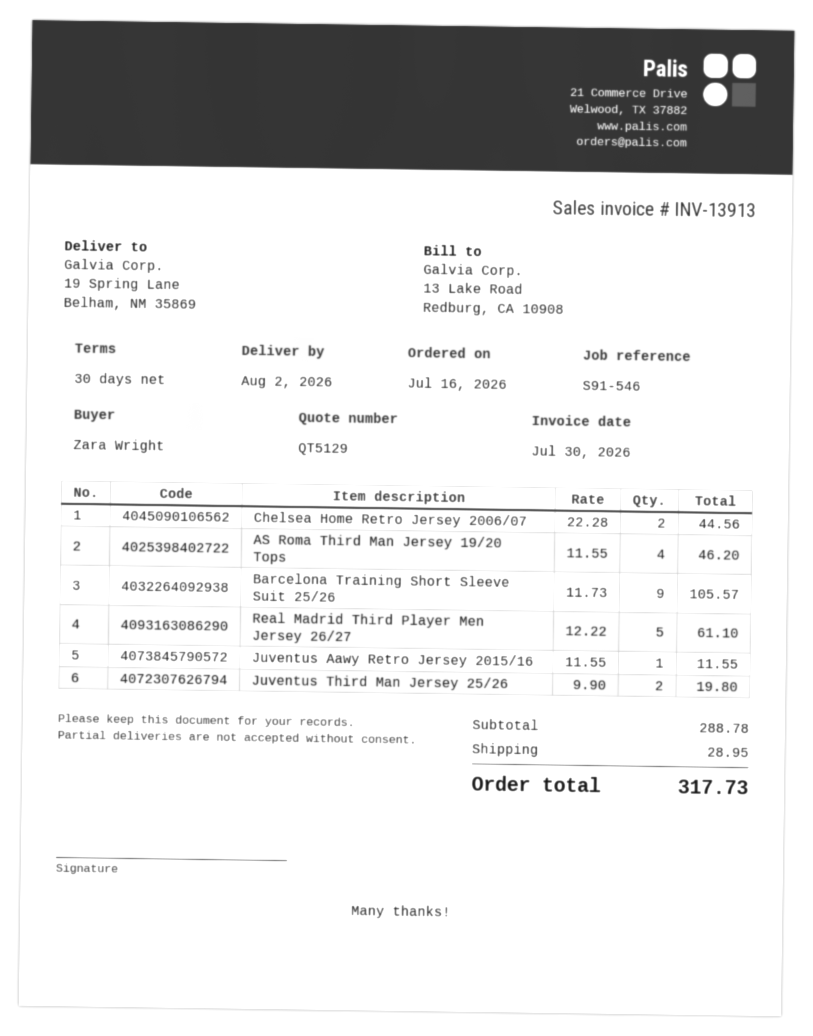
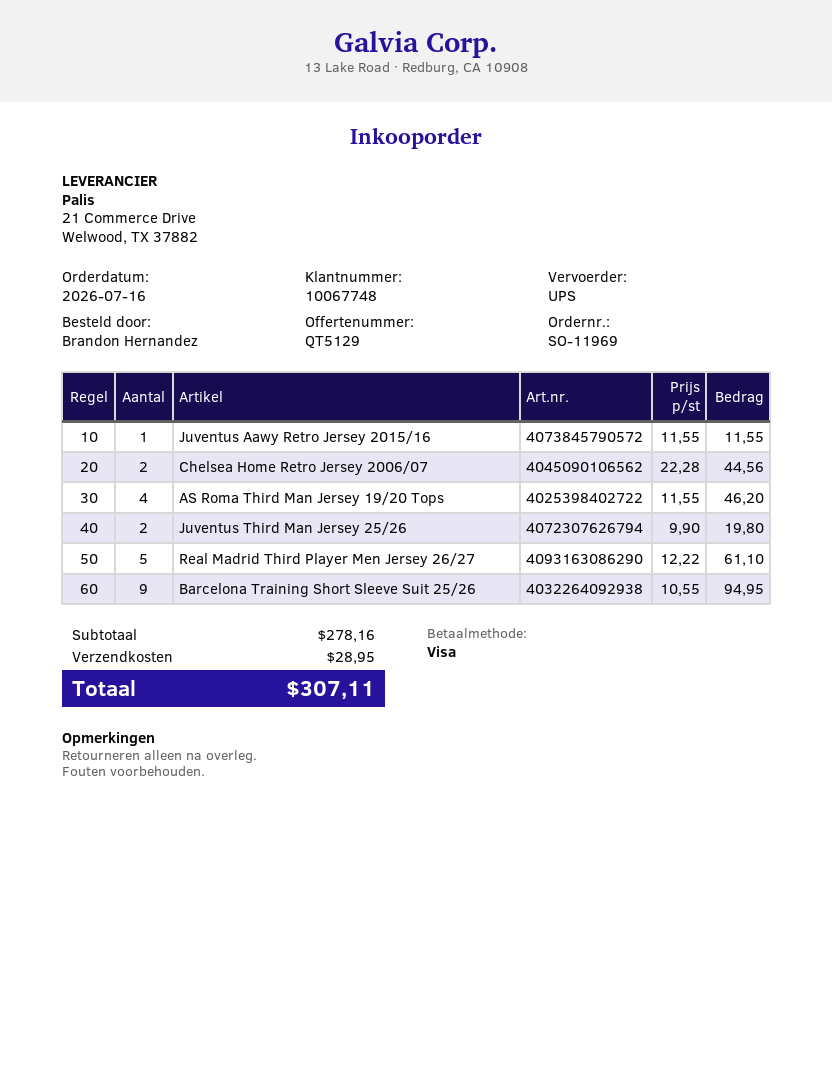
ordered by: Zara Wright -> Brandon Hernandez
Barcelona Training Short Sleeve Suit 25/26: 9 x 11.73 = 105.57 -> 9 x 10.55 = 94.95
subtotal: 288.78 -> 278.16
total: 317.73 -> 307.11

